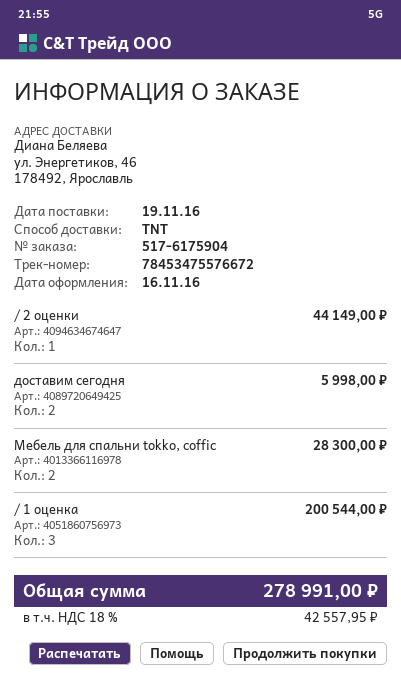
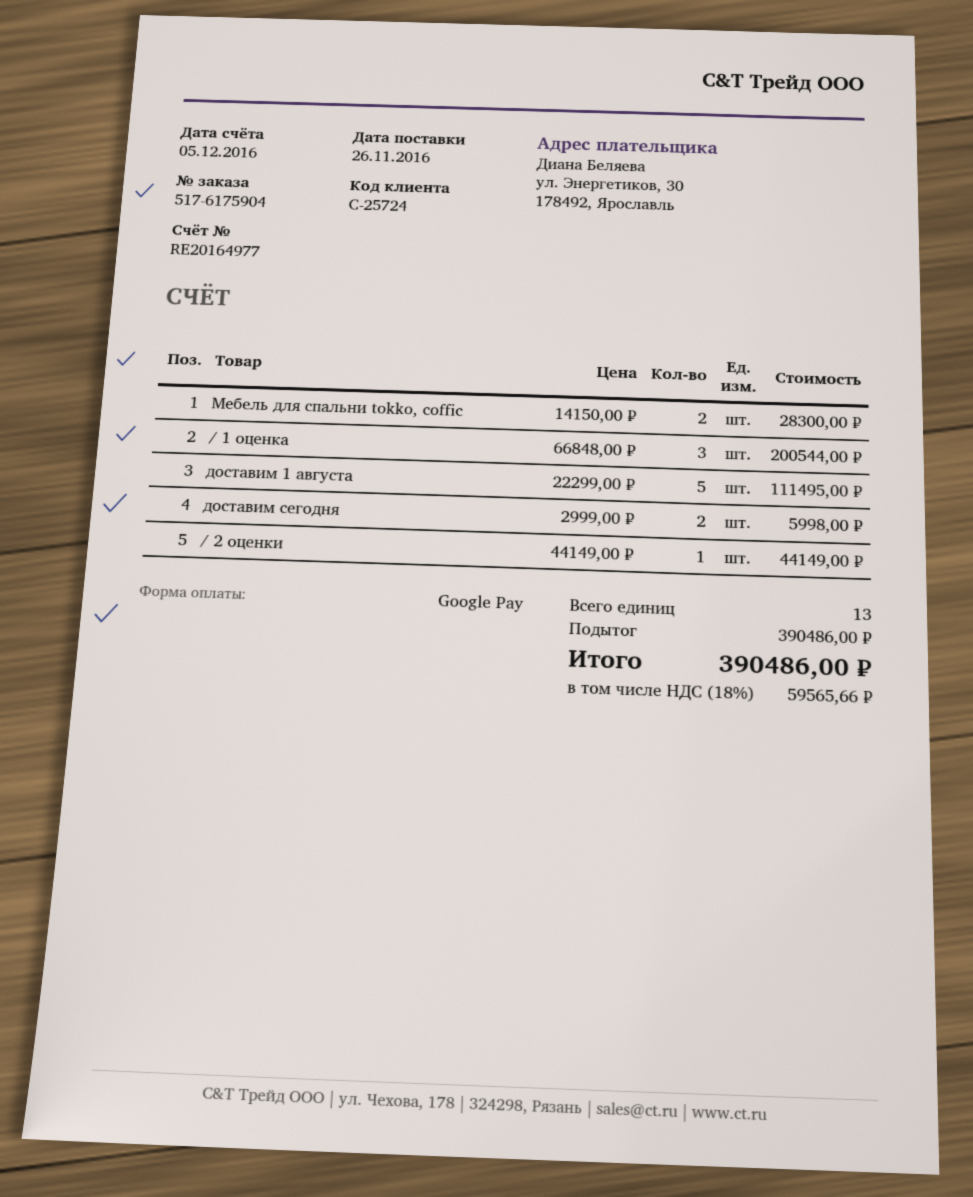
delivery date: 2016-11-19 -> 2016-11-26
доставим 1 августа: none -> 5 for 111495.00
tax: 18% = 42557.95 -> 18% = 59565.66
total: 278991.00 -> 390486.00

